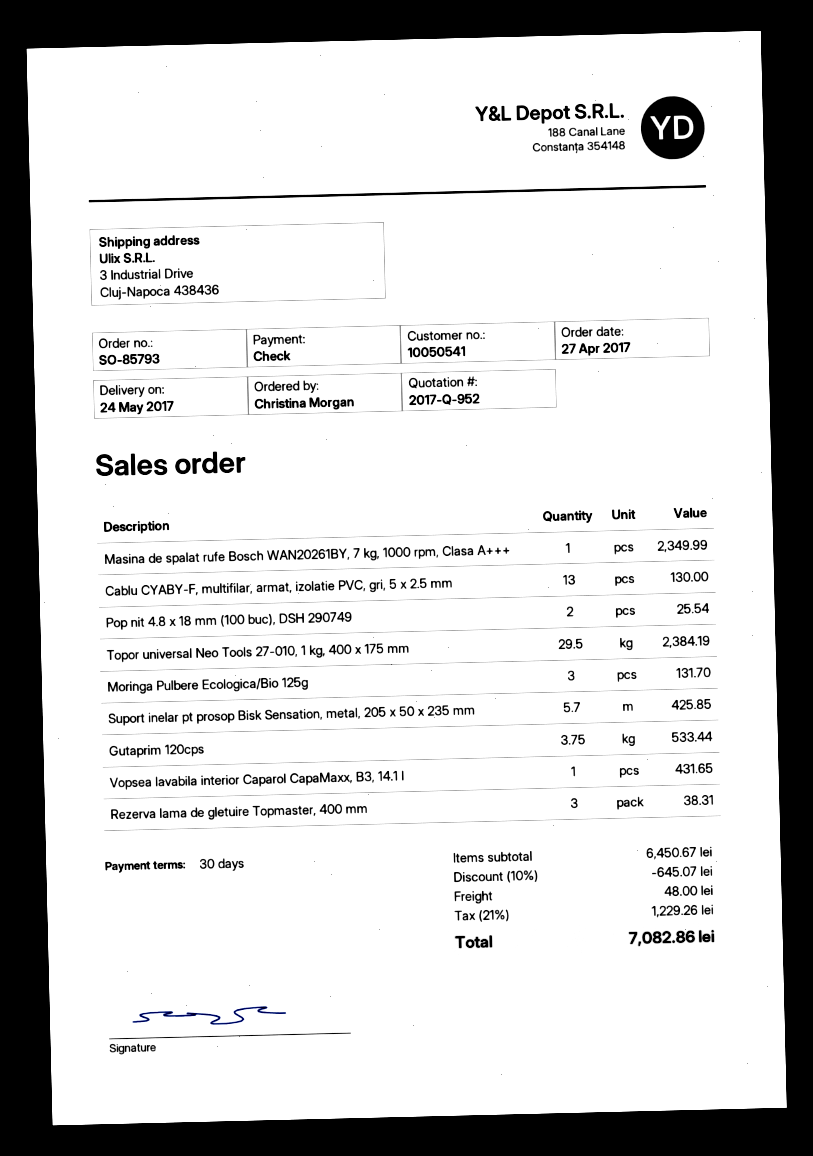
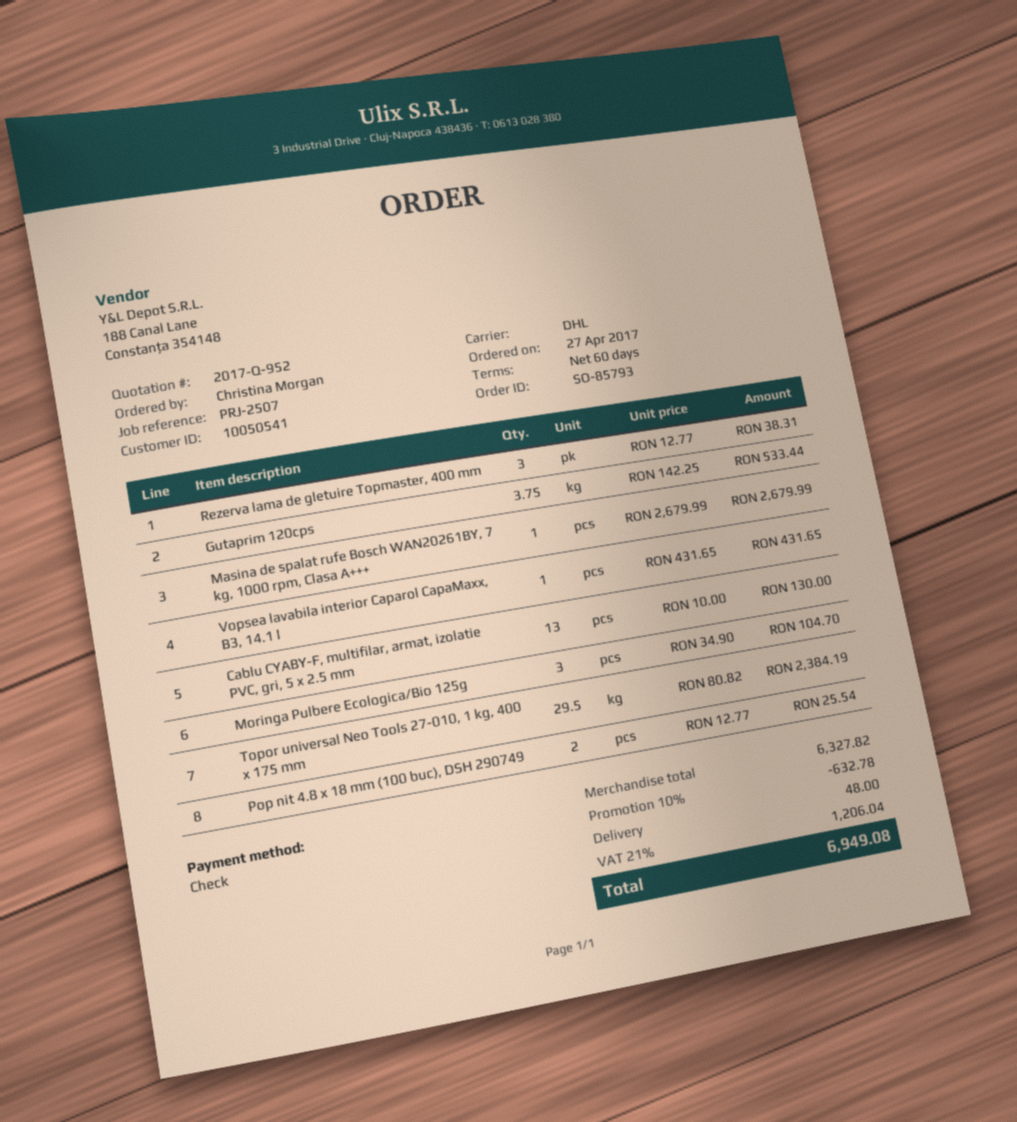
payment terms: 30 days -> 60 days
Masina de spalat rufe Bosch WAN20261BY, 7 kg, 1000 rpm, Clasa A+++: 1 for 2349.99 -> 1 for 2679.99
Moringa Pulbere Ecologica/Bio 125g: 3 for 131.70 -> 3 for 104.70
Suport inelar pt prosop Bisk Sensation, metal, 205 x 50 x 235 mm: 5.7 for 425.85 -> none
subtotal: 6450.67 -> 6327.82
discount: 10% = 645.07 -> 10% = 632.78
tax: 21% = 1229.26 -> 21% = 1206.04
total: 7082.86 -> 6949.08

